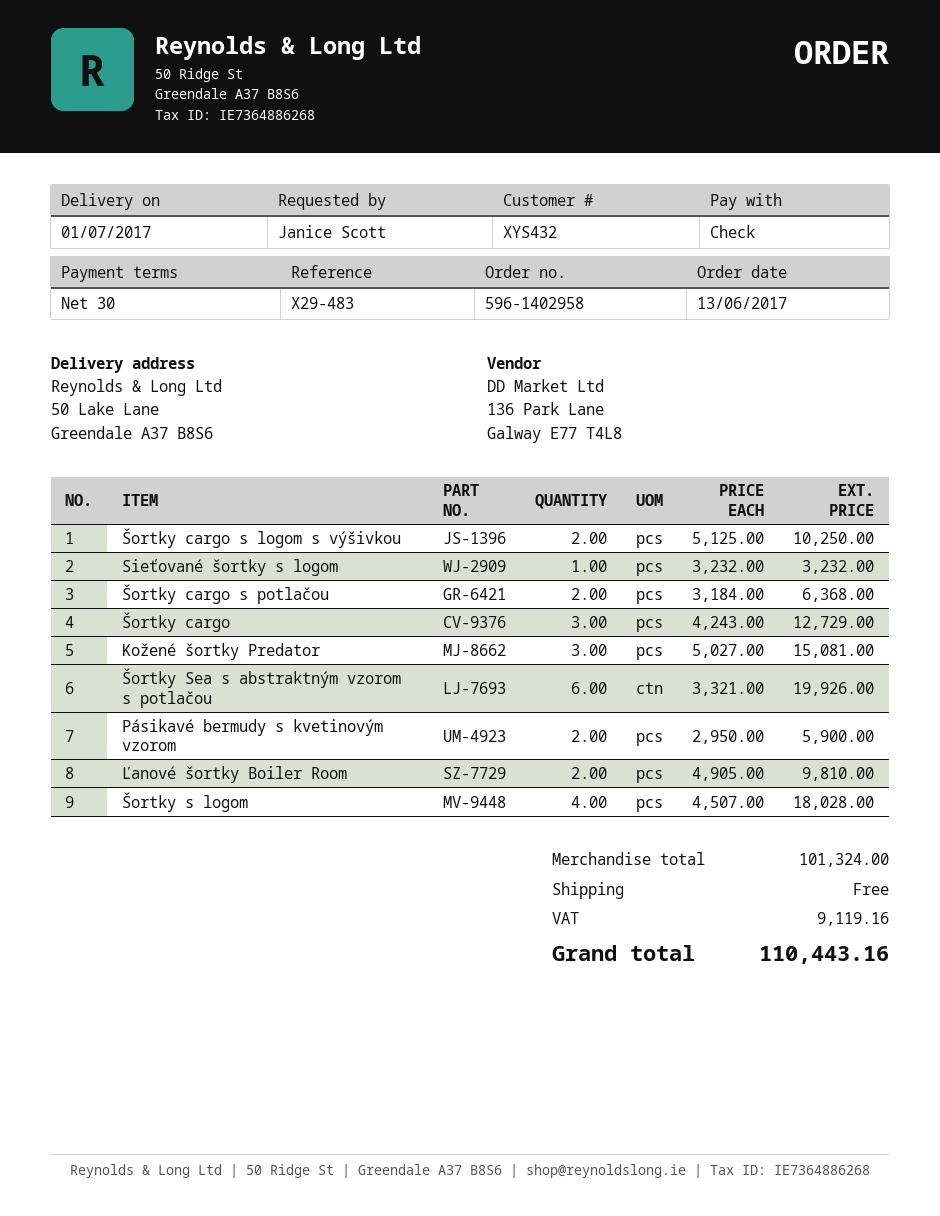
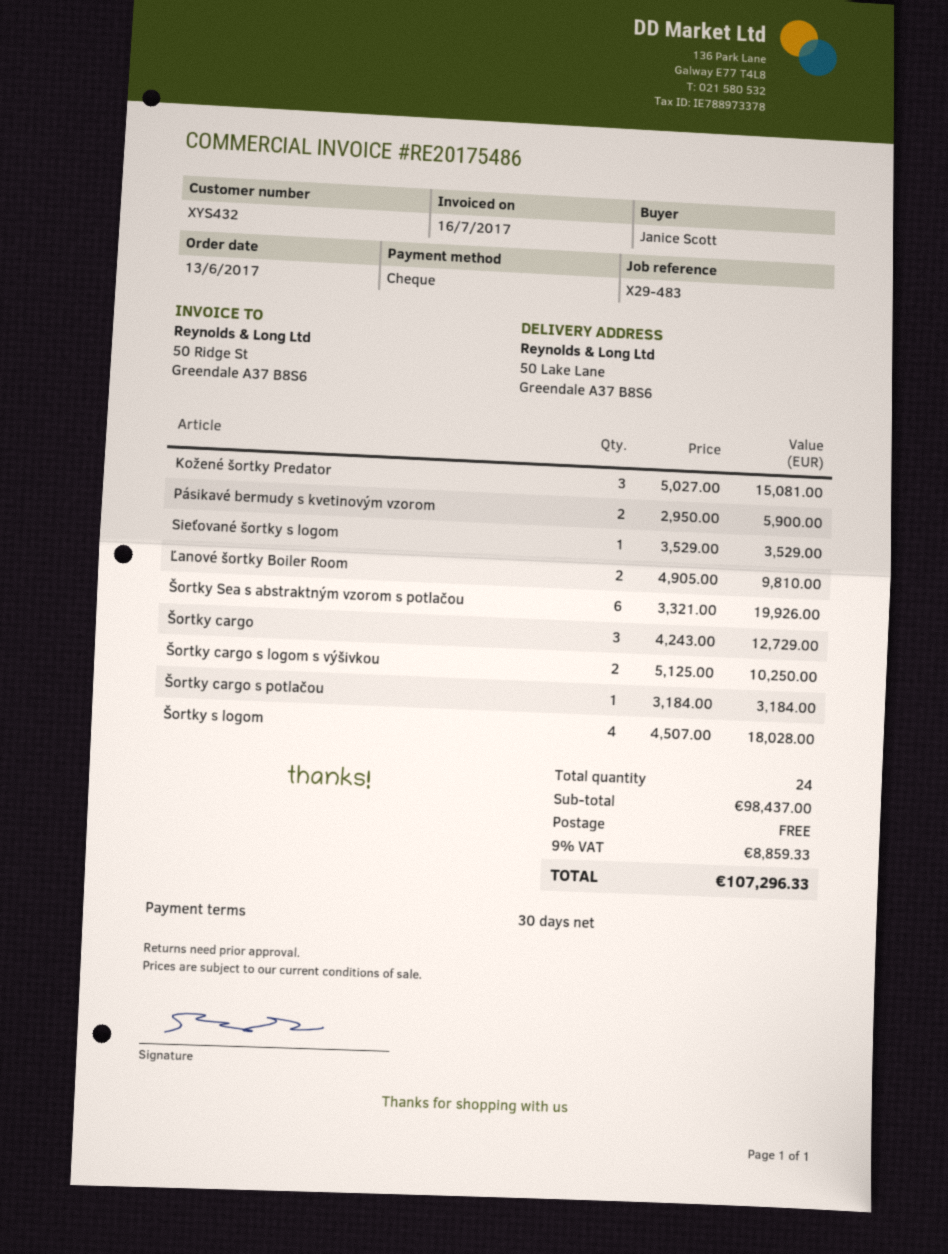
Sieťované šortky s logom: 1 x 3232.00 = 3232.00 -> 1 x 3529.00 = 3529.00
Šortky cargo s potlačou: 2 x 3184.00 = 6368.00 -> 1 x 3184.00 = 3184.00
subtotal: 101324.00 -> 98437.00
tax: 9119.16 -> 8859.33
total: 110443.16 -> 107296.33

